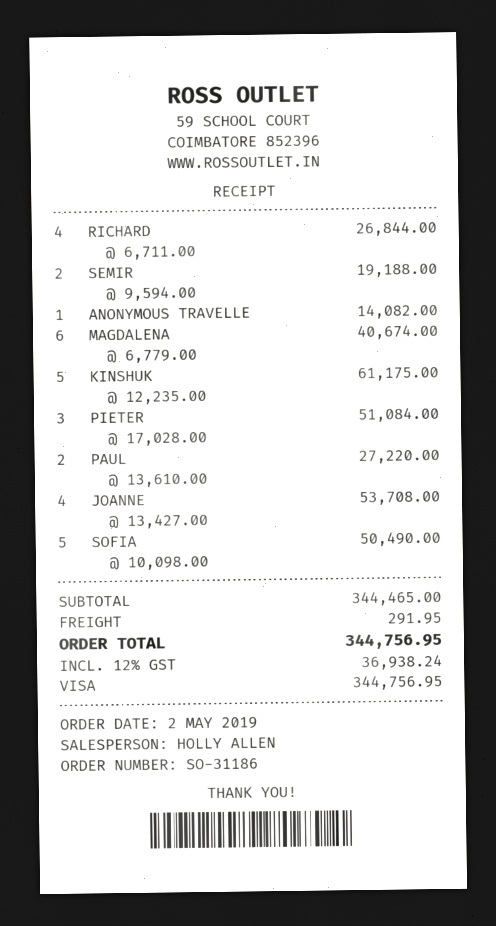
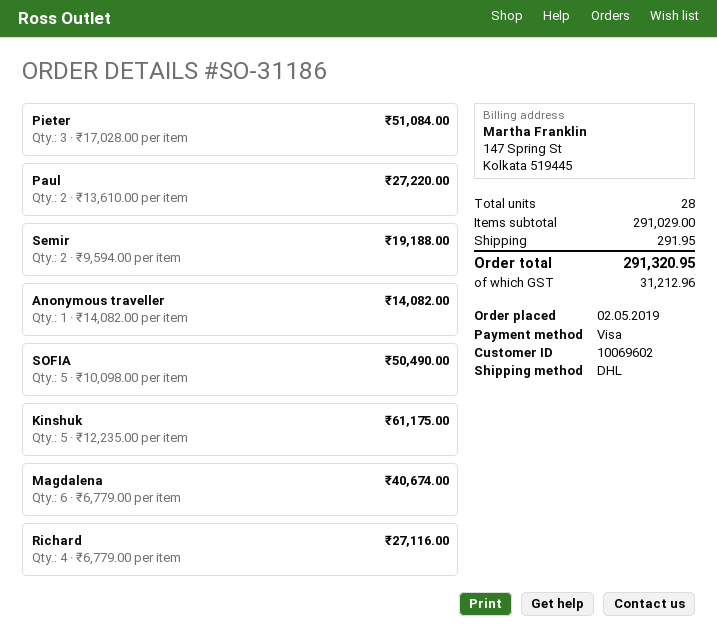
RICHARD: 4 x 6711.00 = 26844.00 -> 4 x 6779.00 = 27116.00
JOANNE: 4 x 13427.00 = 53708.00 -> none
subtotal: 344465.00 -> 291029.00
tax: 36938.24 -> 31212.96
total: 344756.95 -> 291320.95

